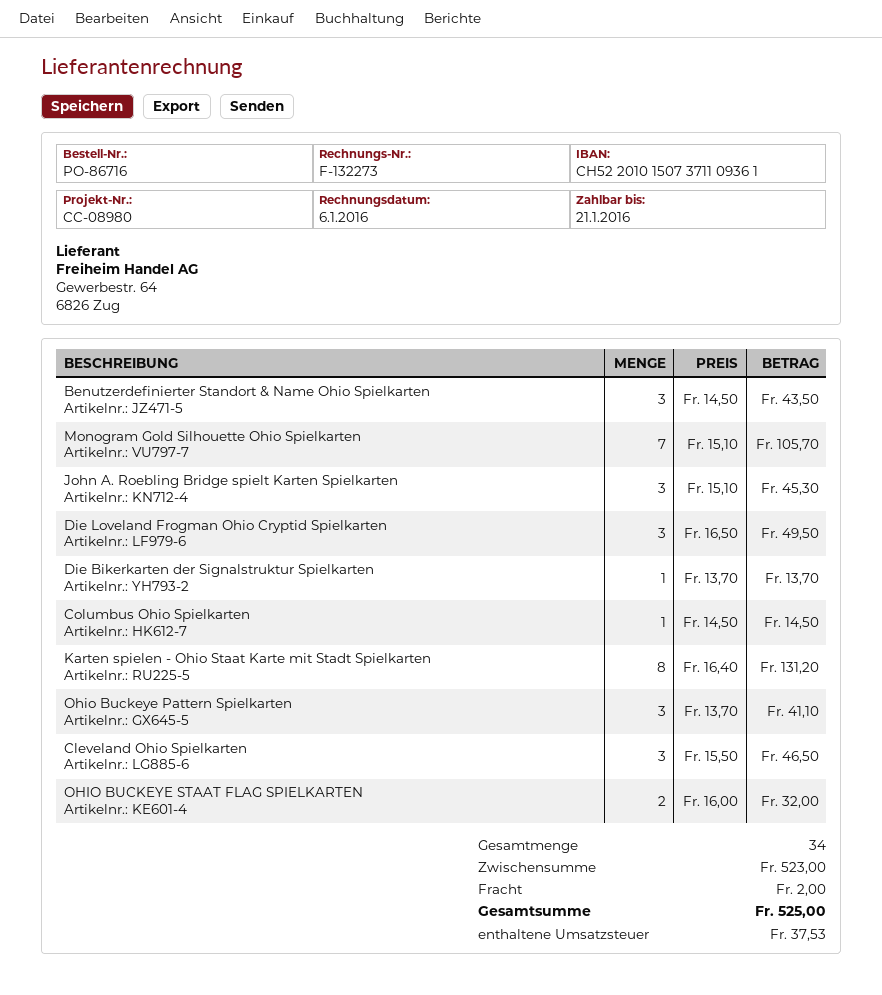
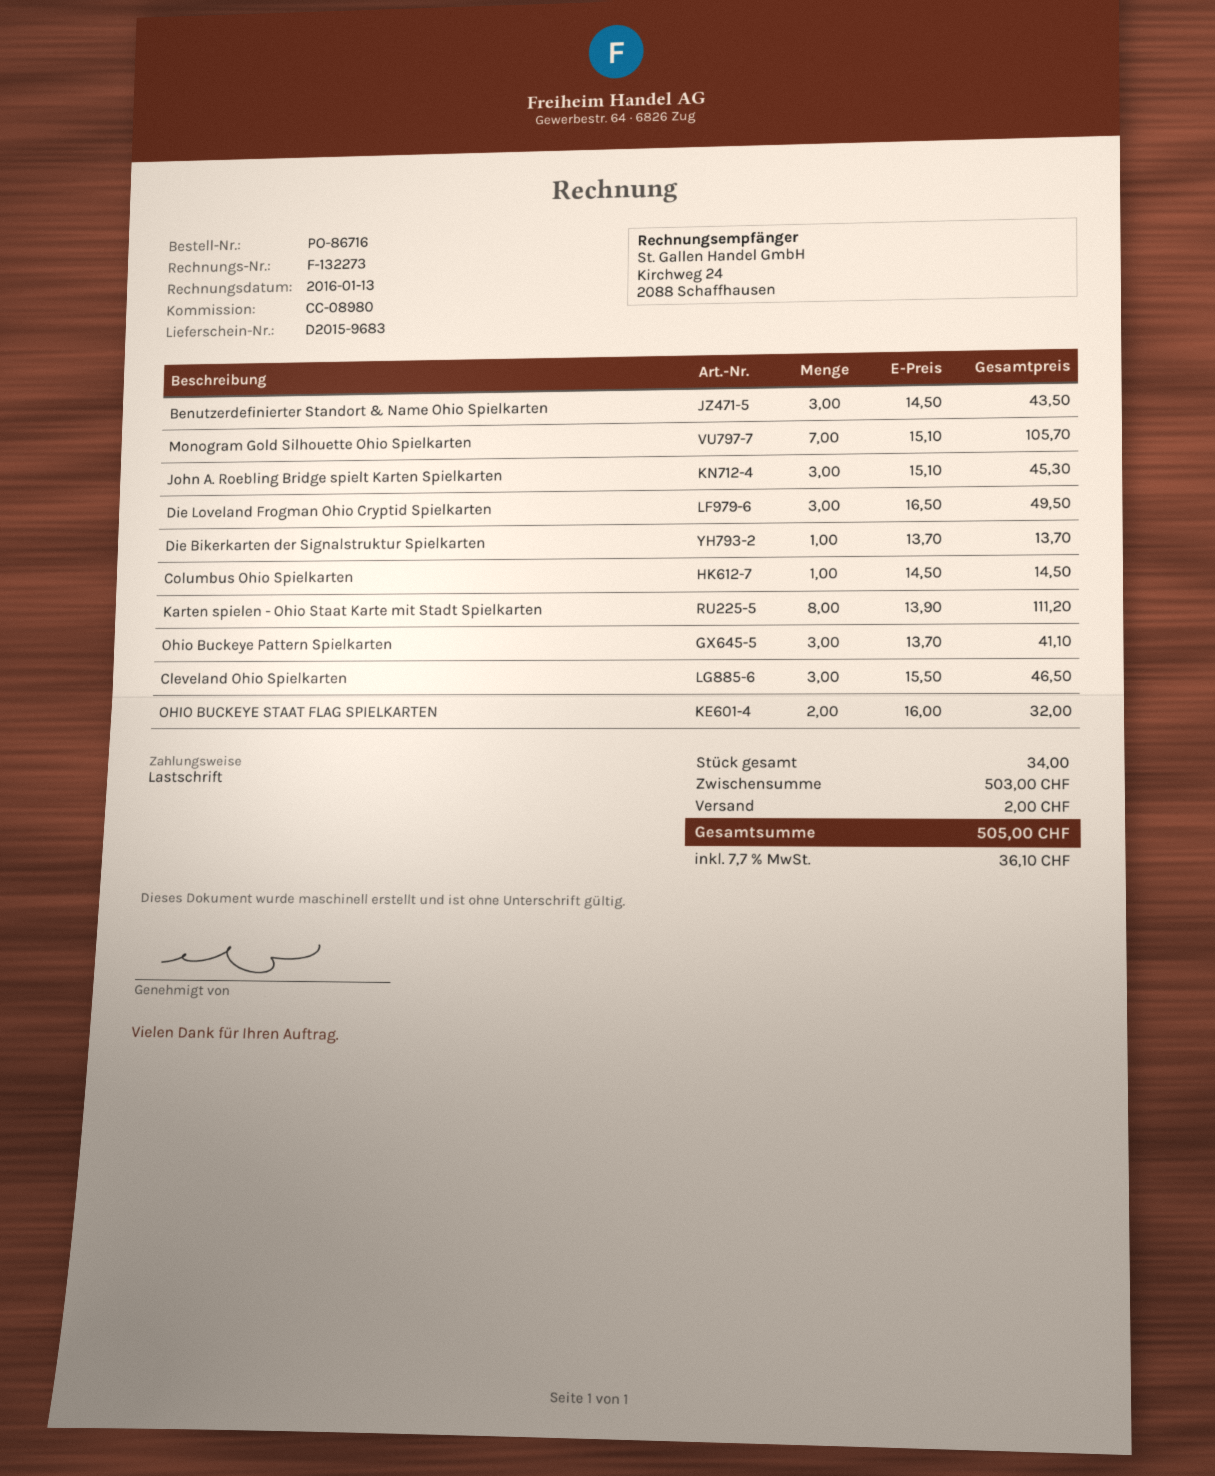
invoice date: 2016-01-06 -> 2016-01-13
Karten spielen - Ohio Staat Karte mit Stadt Spielkarten: 8 x 16.40 = 131.20 -> 8 x 13.90 = 111.20
subtotal: 523.00 -> 503.00
tax: 37.53 -> 36.10
total: 525.00 -> 505.00

